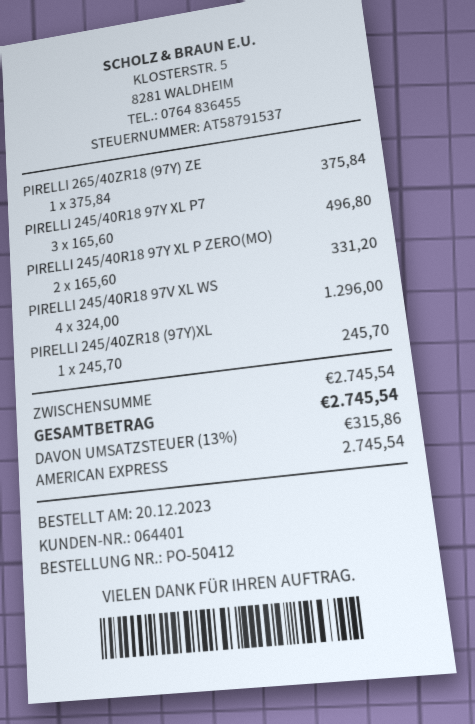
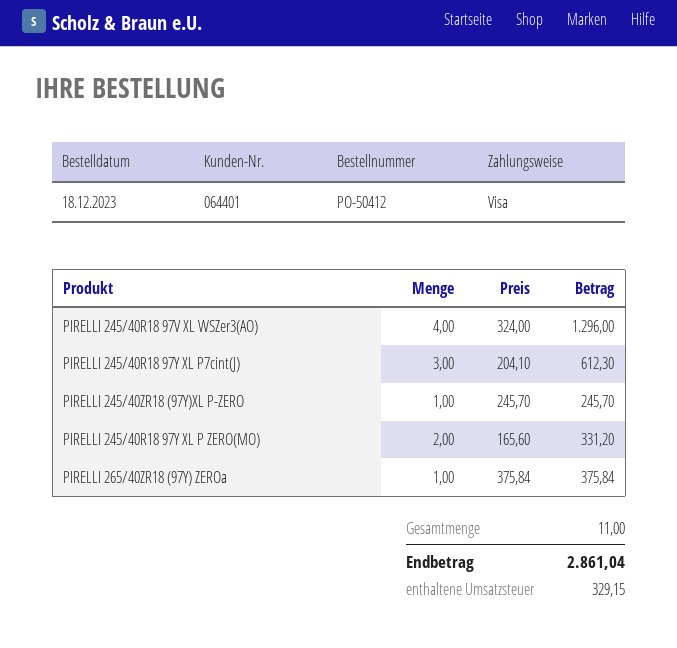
order date: 2023-12-20 -> 2023-12-18
payment method: American Express -> Visa
PIRELLI 245/40R18 97Y XL P7: 3 x 165.60 = 496.80 -> 3 x 204.10 = 612.30
tax: 315.86 -> 329.15
total: 2745.54 -> 2861.04

